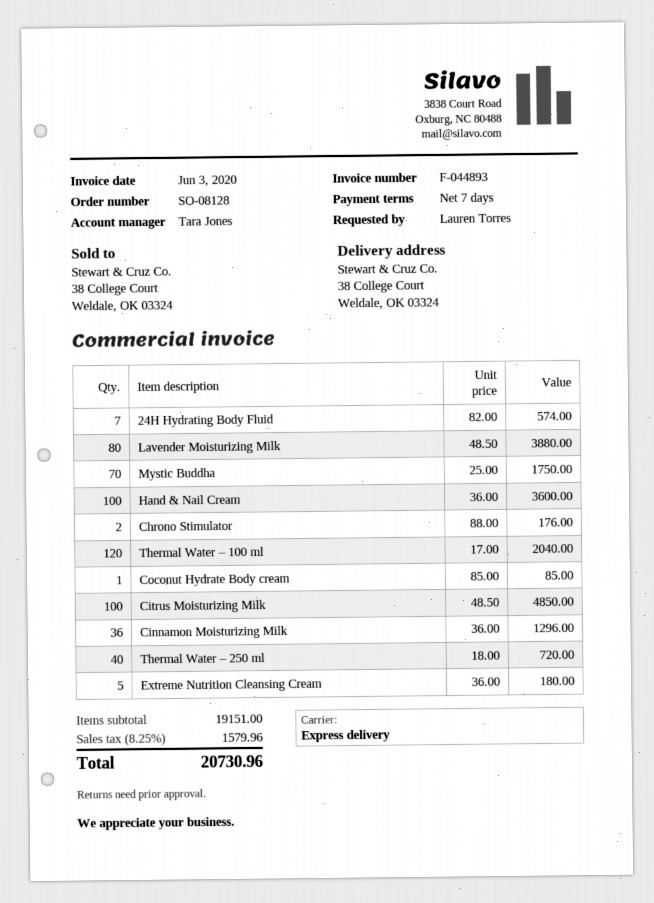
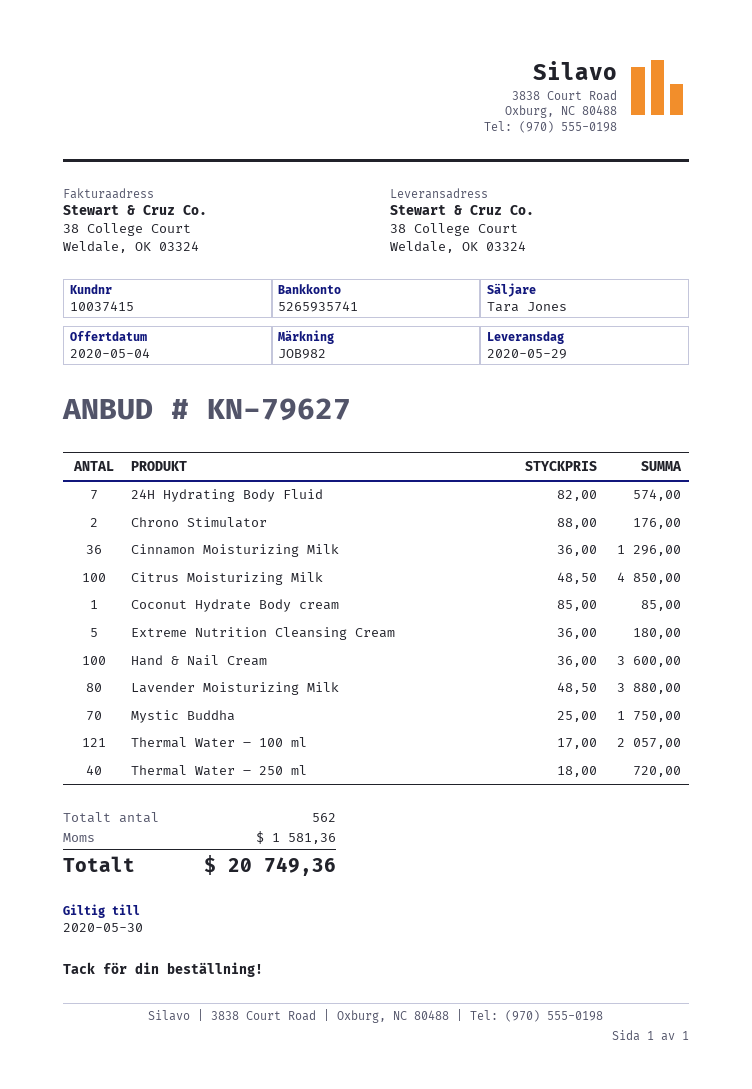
Thermal Water – 100 ml: 120 x 17.00 = 2040.00 -> 121 x 17.00 = 2057.00
tax: 1579.96 -> 1581.36
total: 20730.96 -> 20749.36

